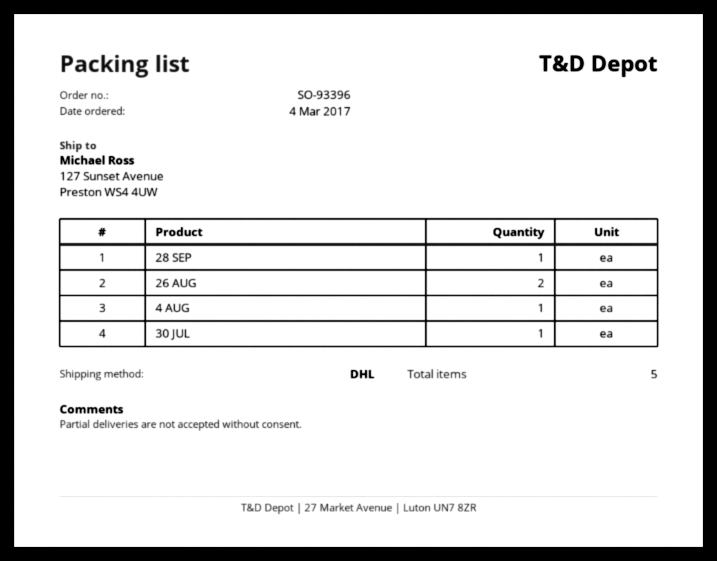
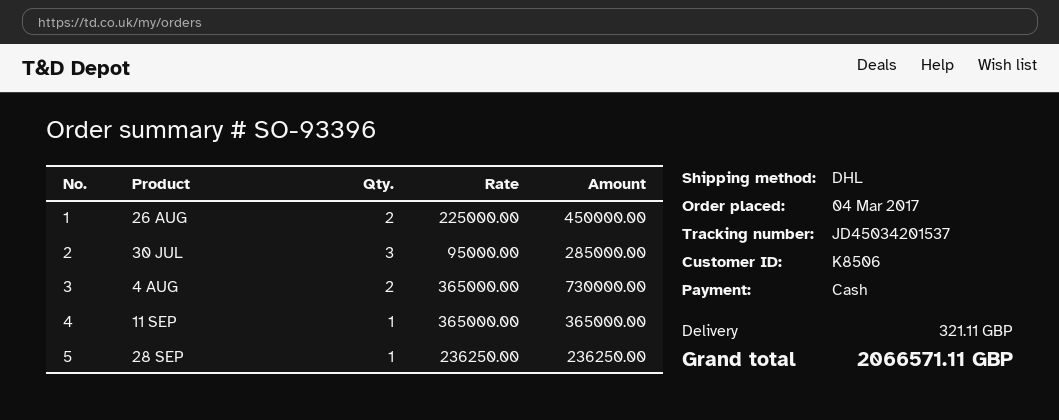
4 AUG: 1 -> 2
30 JUL: 1 -> 3
11 SEP: none -> 1

